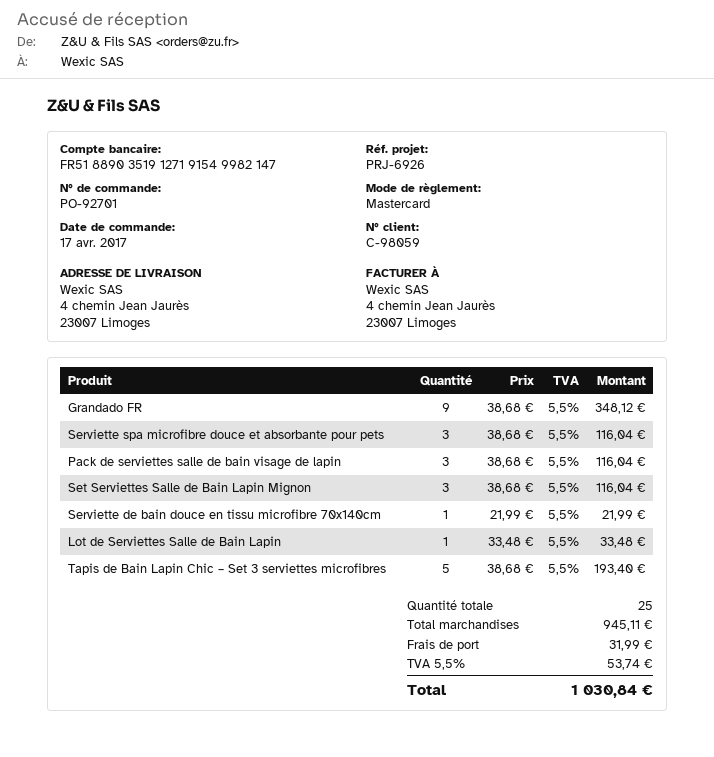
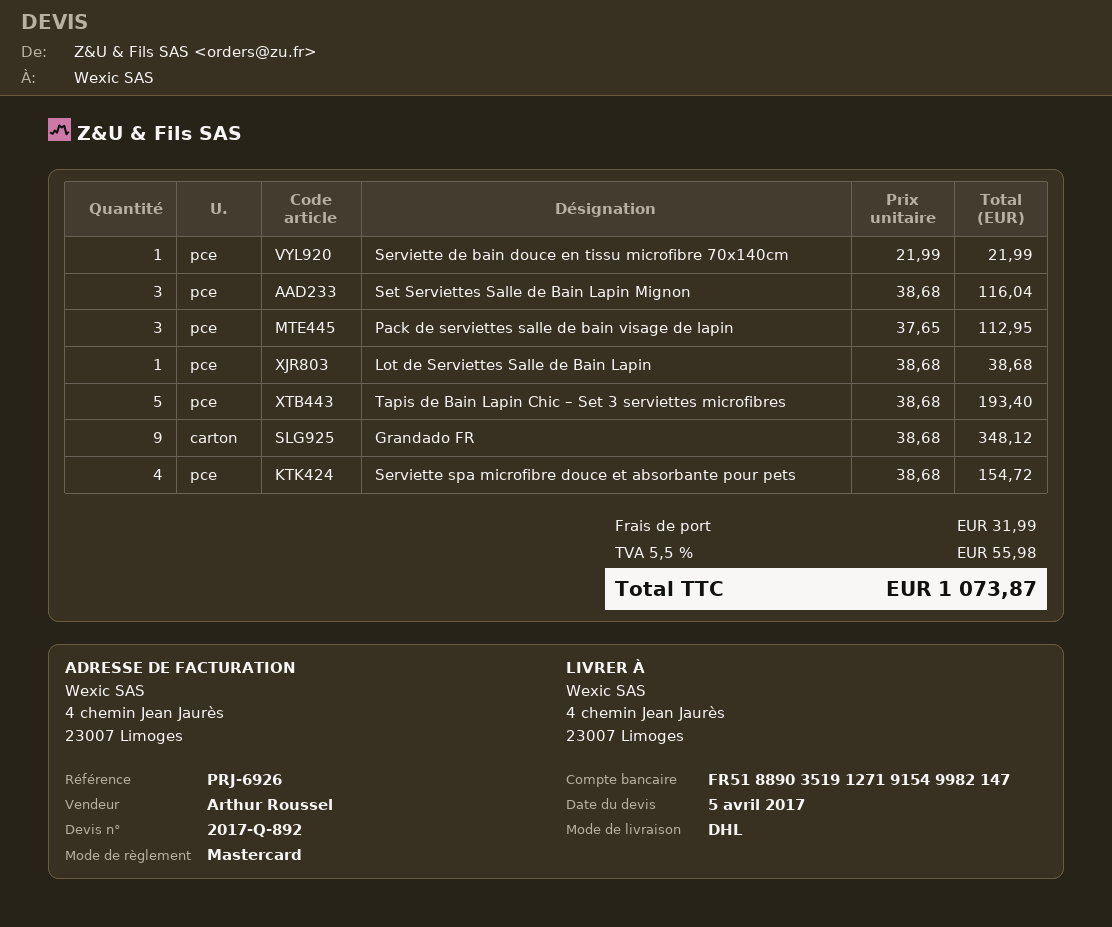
Serviette spa microfibre douce et absorbante pour pets: 3 x 38.68 = 116.04 -> 4 x 38.68 = 154.72
Pack de serviettes salle de bain visage de lapin: 3 x 38.68 = 116.04 -> 3 x 37.65 = 112.95
Lot de Serviettes Salle de Bain Lapin: 1 x 33.48 = 33.48 -> 1 x 38.68 = 38.68
tax: 5.5% = 53.74 -> 5.5% = 55.98
total: 1030.84 -> 1073.87

